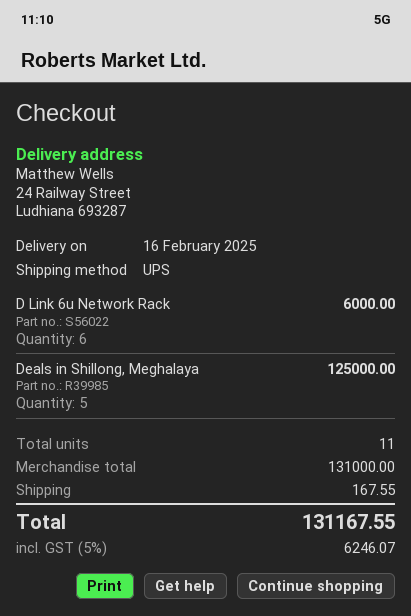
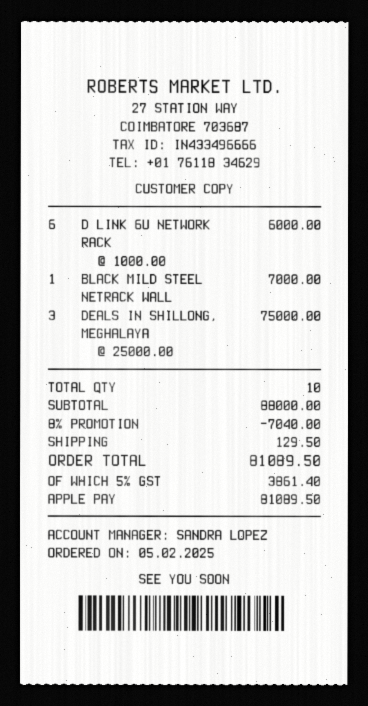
Deals in Shillong, Meghalaya: 5 for 125000.00 -> 3 for 75000.00
BLACK MILD STEEL NETRACK WALL: none -> 1 for 7000.00
total quantity: 11 -> 10
subtotal: 131000.00 -> 88000.00
discount: none -> 8% = 7040.00
shipping: 167.55 -> 129.50
tax: 5% = 6246.07 -> 5% = 3861.40
total: 131167.55 -> 81089.50

